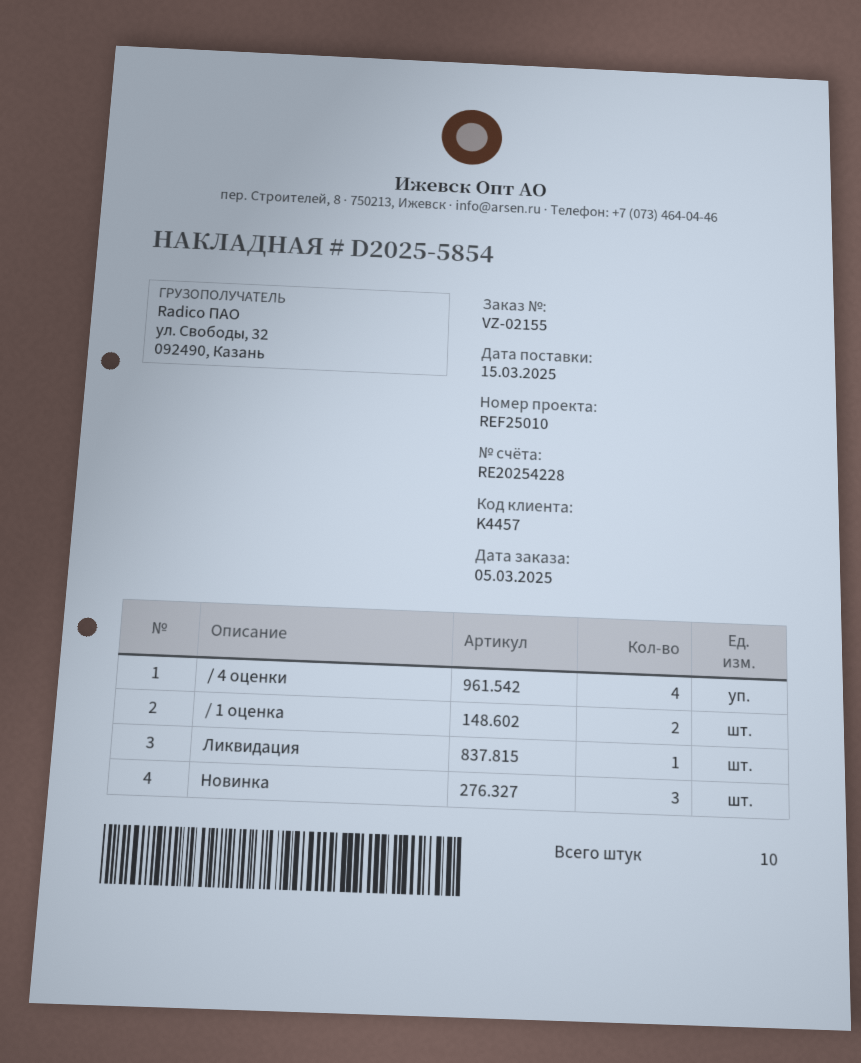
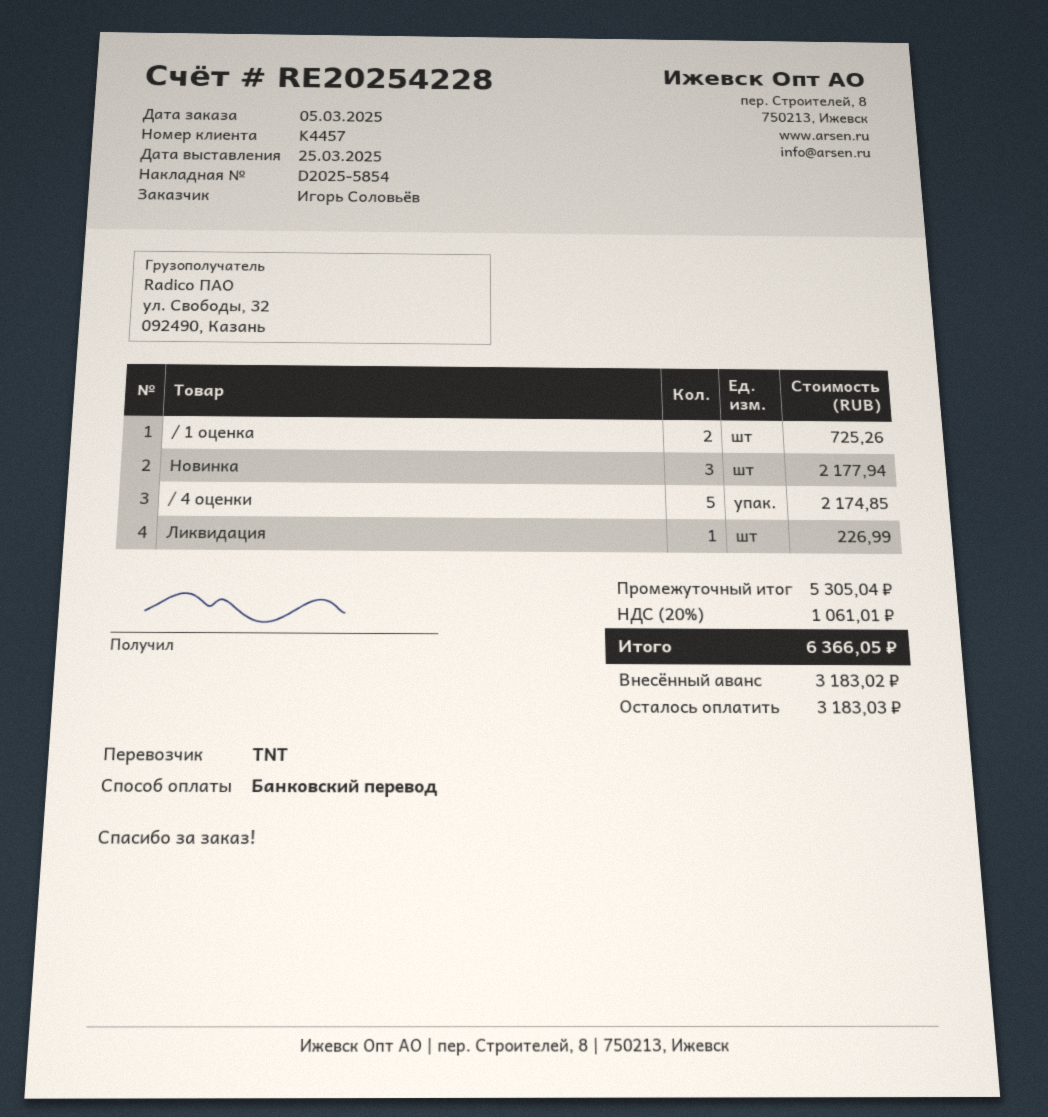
/ 4 оценки: 4 -> 5

